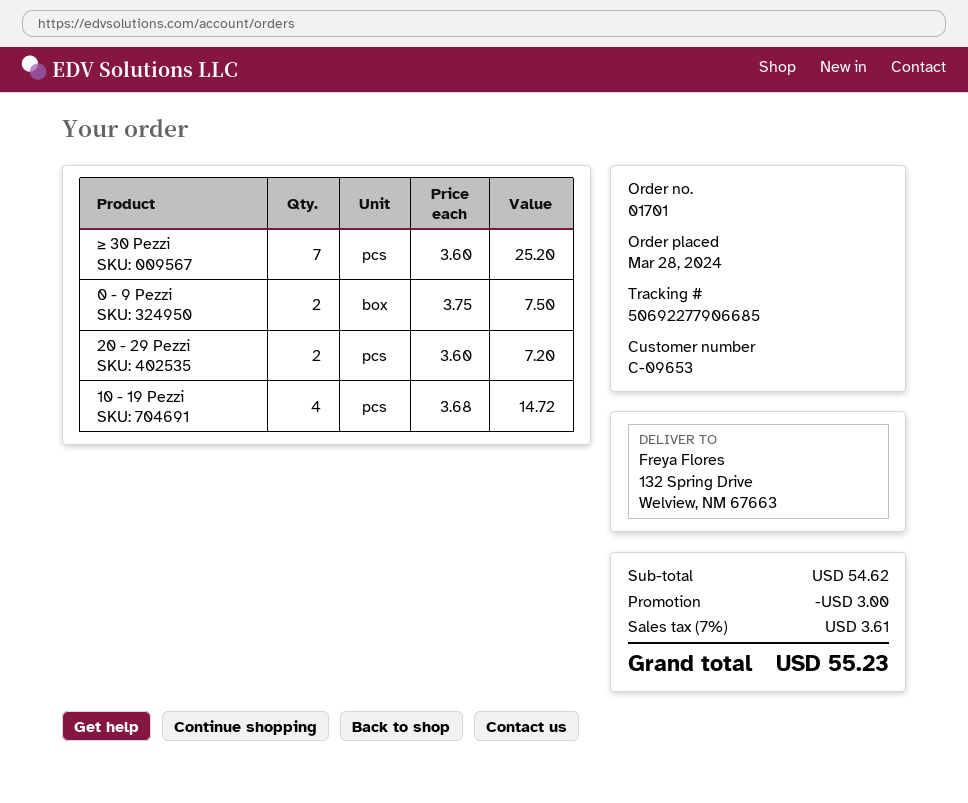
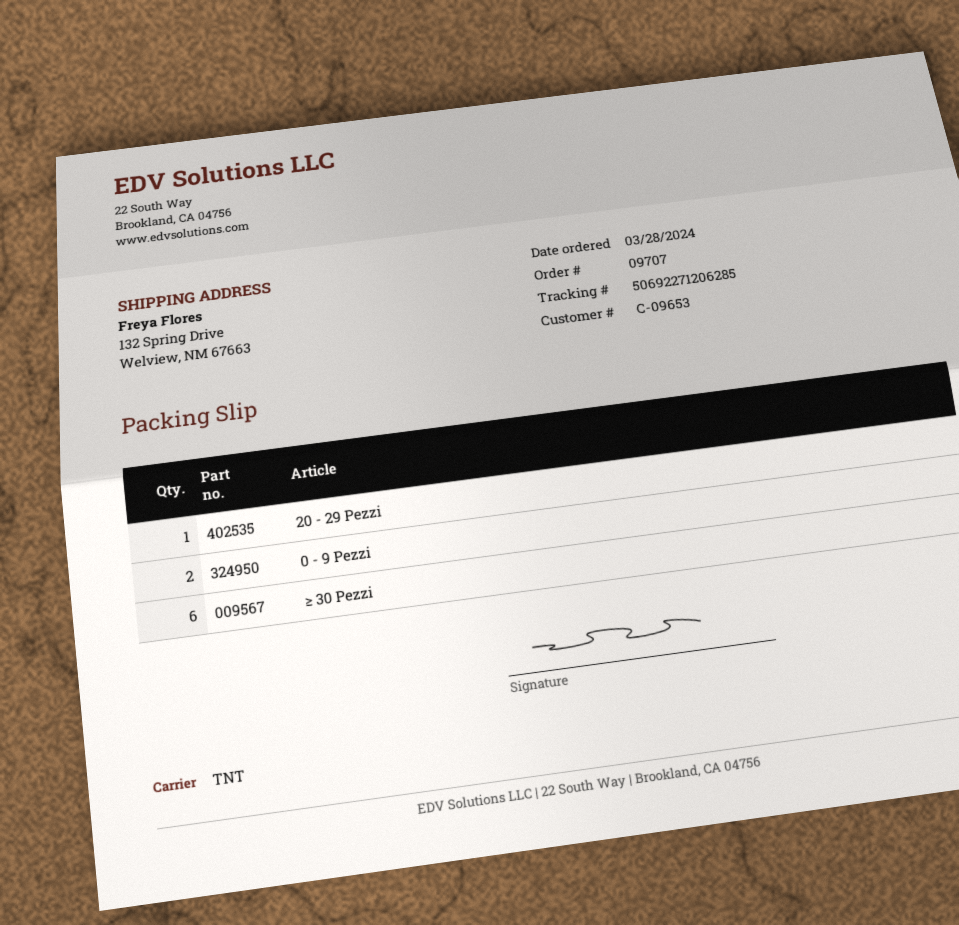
order number: 01701 -> 09707
tracking number: 50692277906685 -> 50692271206285
≥ 30 Pezzi: 7 -> 6
20 - 29 Pezzi: 2 -> 1
10 - 19 Pezzi: 4 -> none

